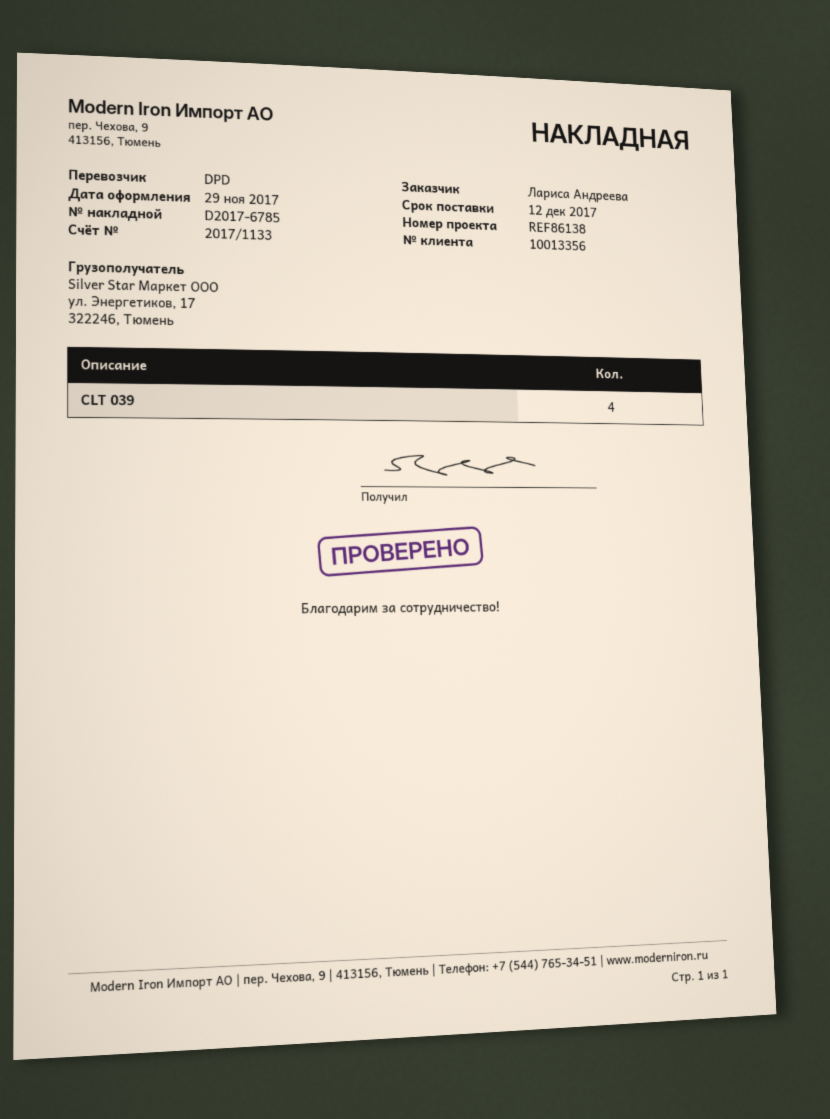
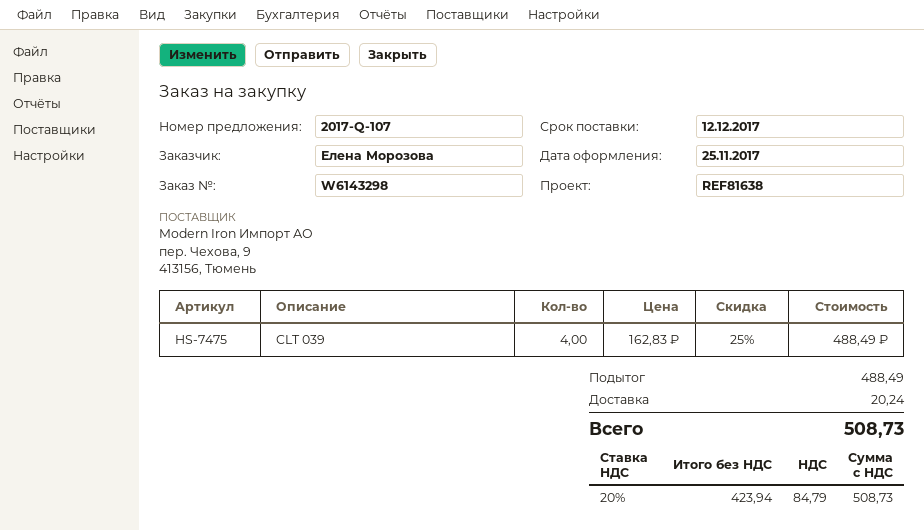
order date: 2017-11-29 -> 2017-11-25
reference: REF86138 -> REF81638
ordered by: Лариса Андреева -> Елена Морозова

